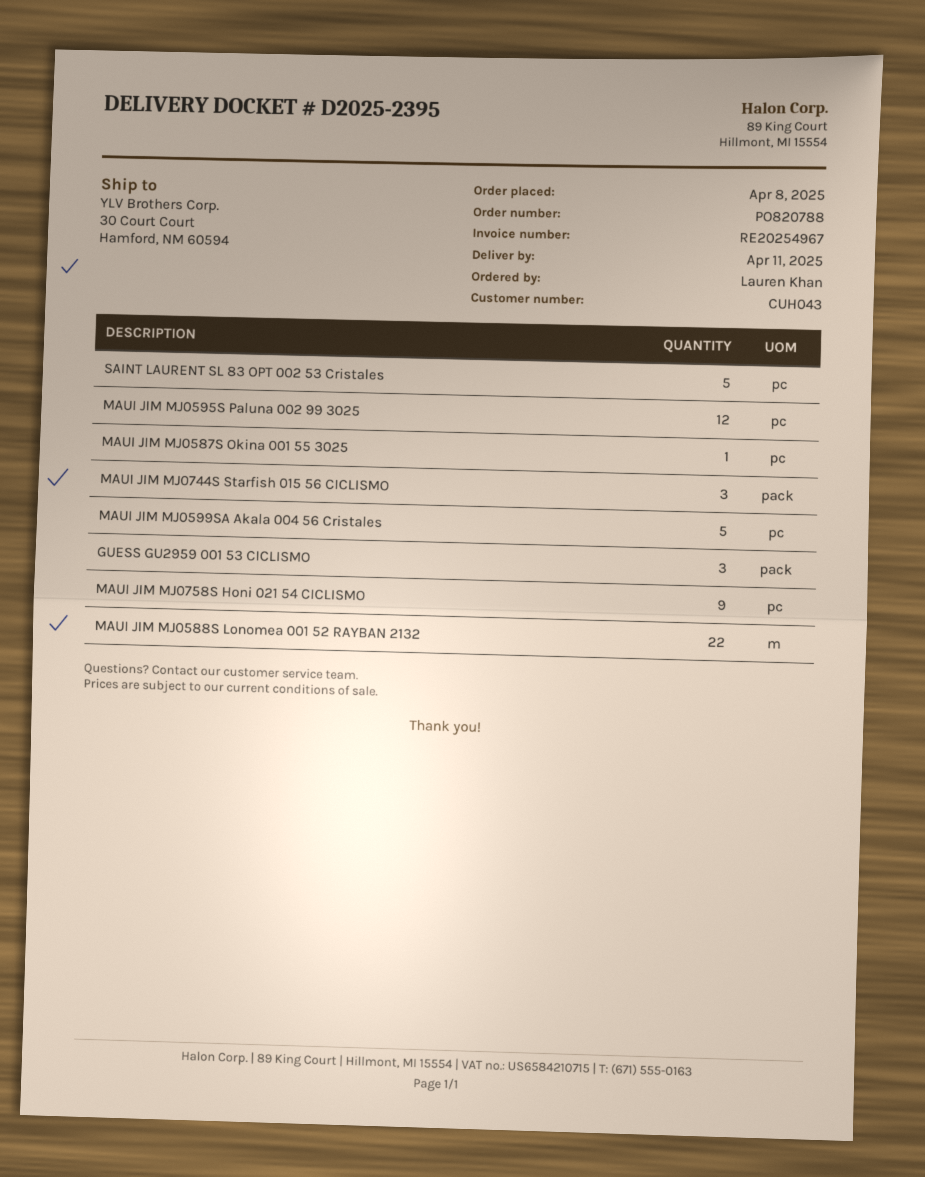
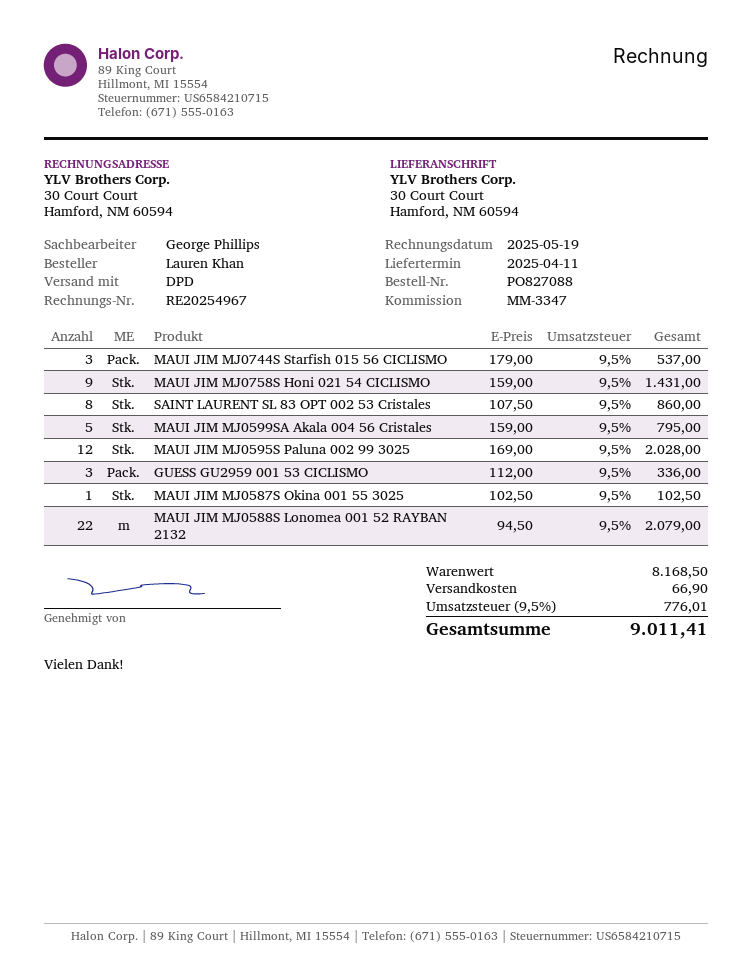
order number: PO820788 -> PO827088
SAINT LAURENT SL 83 OPT 002 53 Cristales: 5 -> 8

